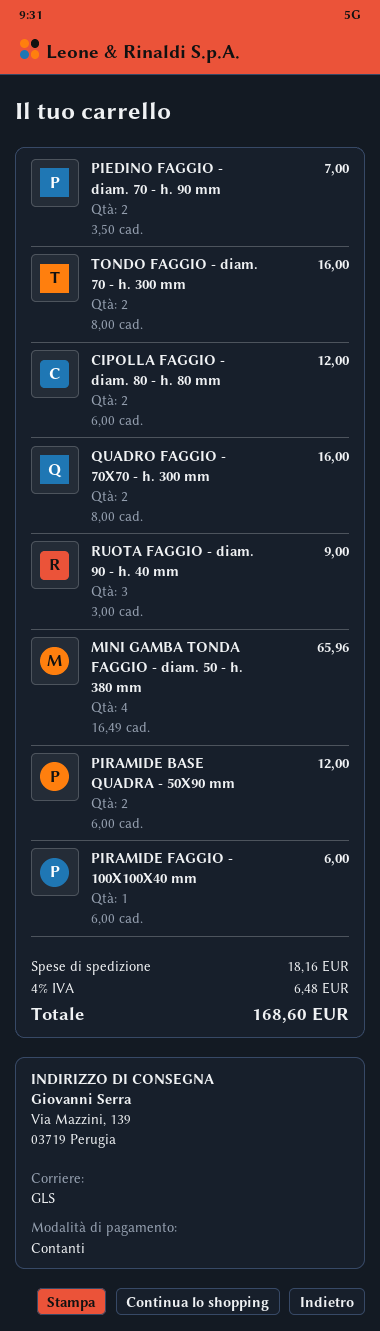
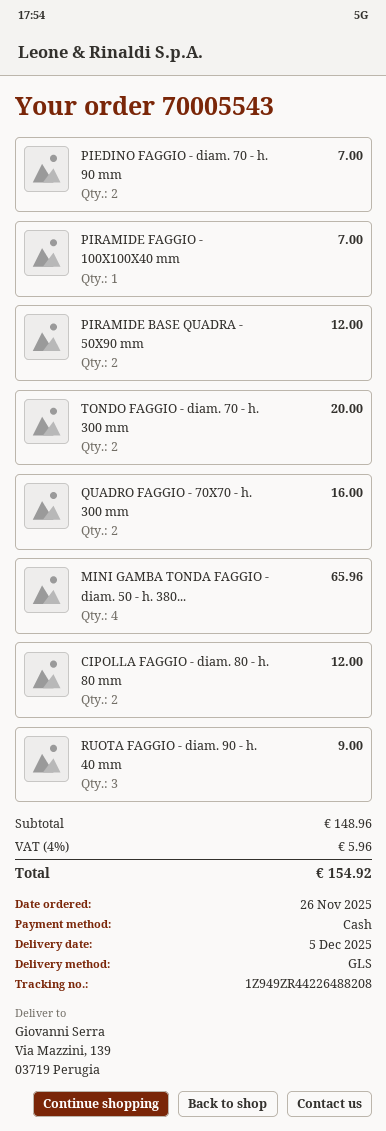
TONDO FAGGIO - diam. 70 - h. 300 mm: 2 for 16.00 -> 2 for 20.00
PIRAMIDE FAGGIO - 100X100X40 mm: 1 for 6.00 -> 1 for 7.00
shipping: 18.16 -> none
tax: 4% = 6.48 -> 4% = 5.96
total: 168.60 -> 154.92

